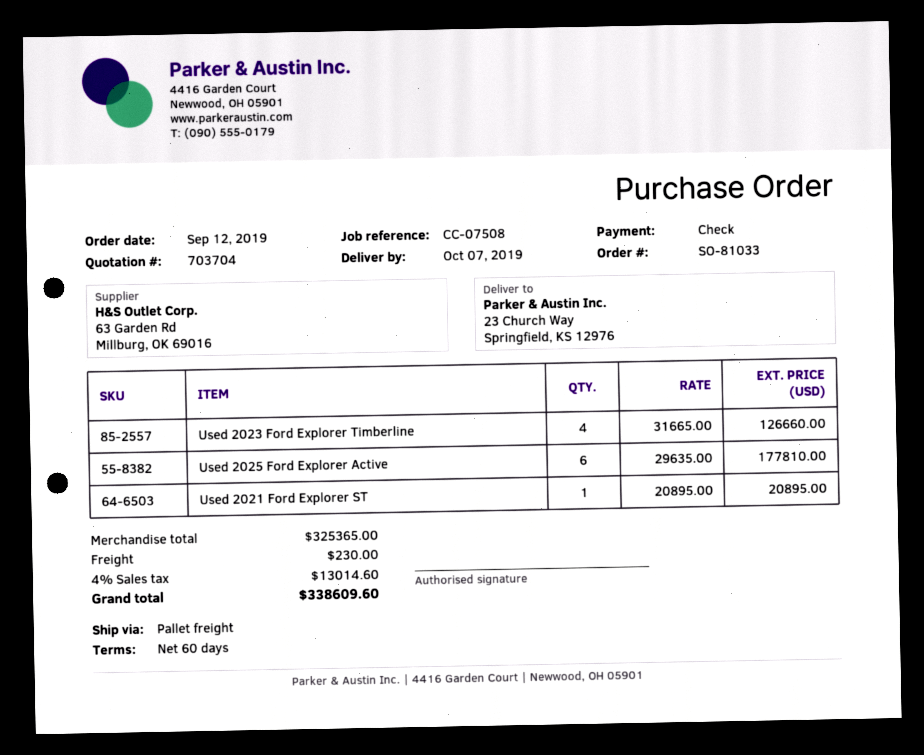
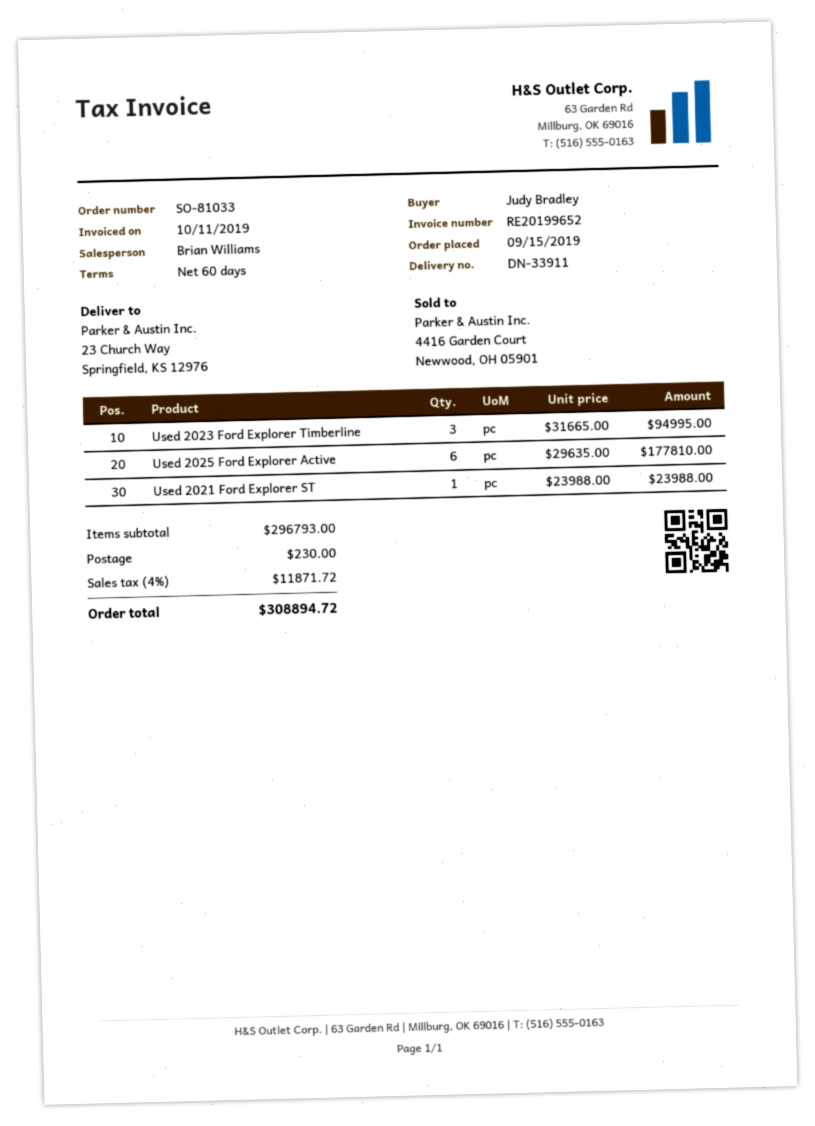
order date: 2019-09-12 -> 2019-09-15
Used 2023 Ford Explorer Timberline: 4 x 31665.00 = 126660.00 -> 3 x 31665.00 = 94995.00
Used 2021 Ford Explorer ST: 1 x 20895.00 = 20895.00 -> 1 x 23988.00 = 23988.00
subtotal: 325365.00 -> 296793.00
tax: 4% = 13014.60 -> 4% = 11871.72
total: 338609.60 -> 308894.72

